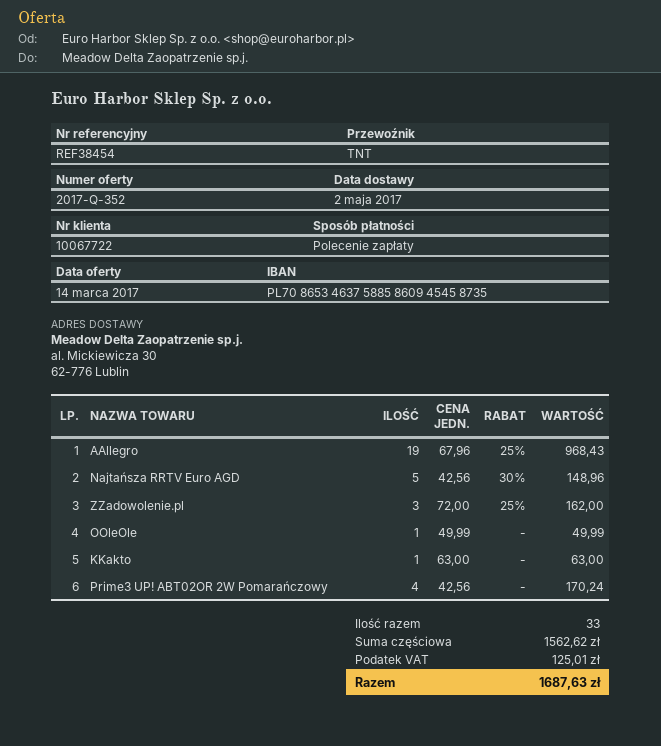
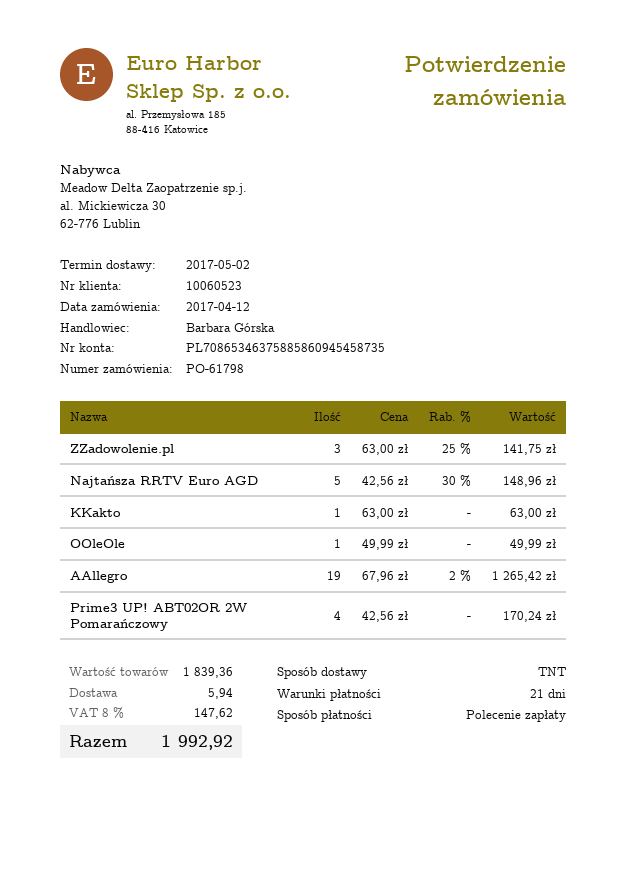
customer number: 10067722 -> 10060523
AAllegro: 19 x 67.96 - 25% = 968.43 -> 19 x 67.96 - 2% = 1265.42
ZZadowolenie.pl: 3 x 72.00 - 25% = 162.00 -> 3 x 63.00 - 25% = 141.75
subtotal: 1562.62 -> 1839.36
shipping: none -> 5.94
tax: 125.01 -> 147.62
total: 1687.63 -> 1992.92

